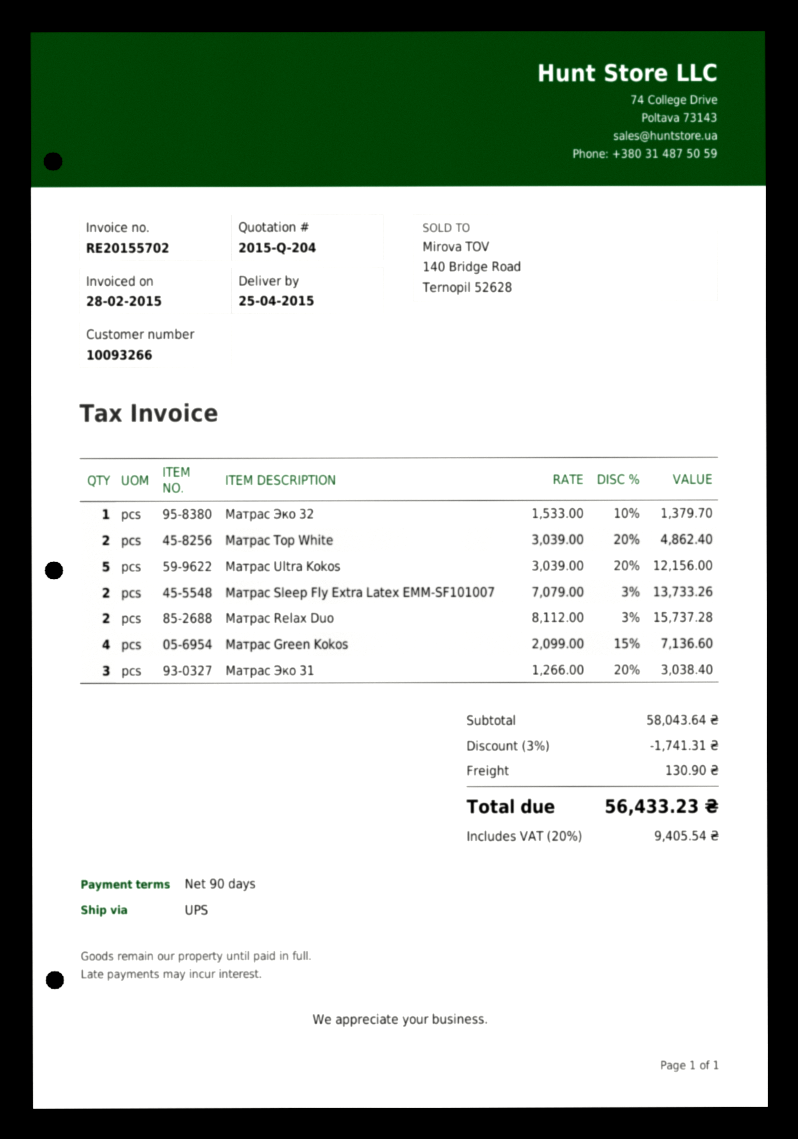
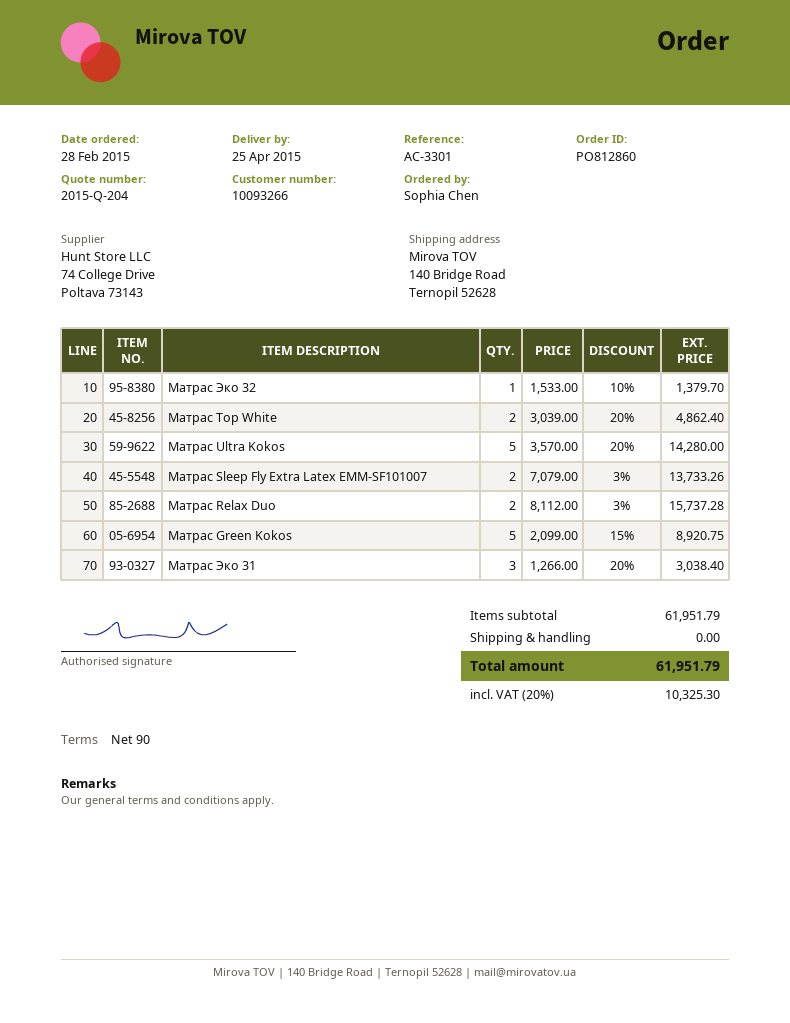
Матрас Ultra Kokos: 5 x 3039.00 - 20% = 12156.00 -> 5 x 3570.00 - 20% = 14280.00
Матрас Green Kokos: 4 x 2099.00 - 15% = 7136.60 -> 5 x 2099.00 - 15% = 8920.75
subtotal: 58043.64 -> 61951.79
discount: 3% = 1741.31 -> none
shipping: 130.90 -> 0.00
tax: 20% = 9405.54 -> 20% = 10325.30
total: 56433.23 -> 61951.79

